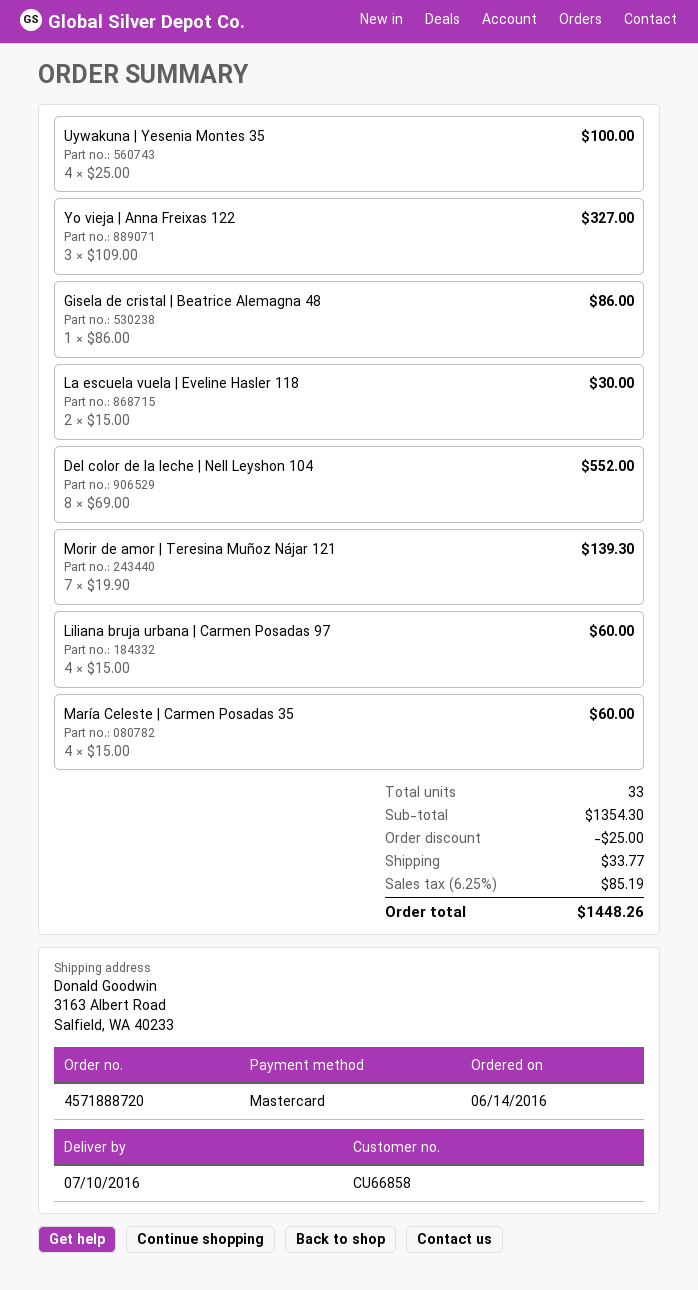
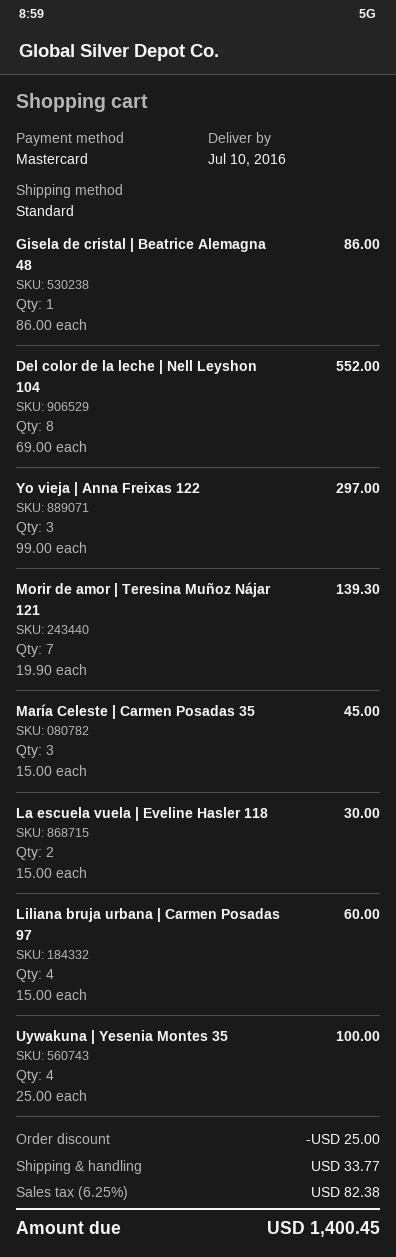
Yo vieja | Anna Freixas 122: 3 x 109.00 = 327.00 -> 3 x 99.00 = 297.00
María Celeste | Carmen Posadas 35: 4 x 15.00 = 60.00 -> 3 x 15.00 = 45.00
tax: 6.25% = 85.19 -> 6.25% = 82.38
total: 1448.26 -> 1400.45

